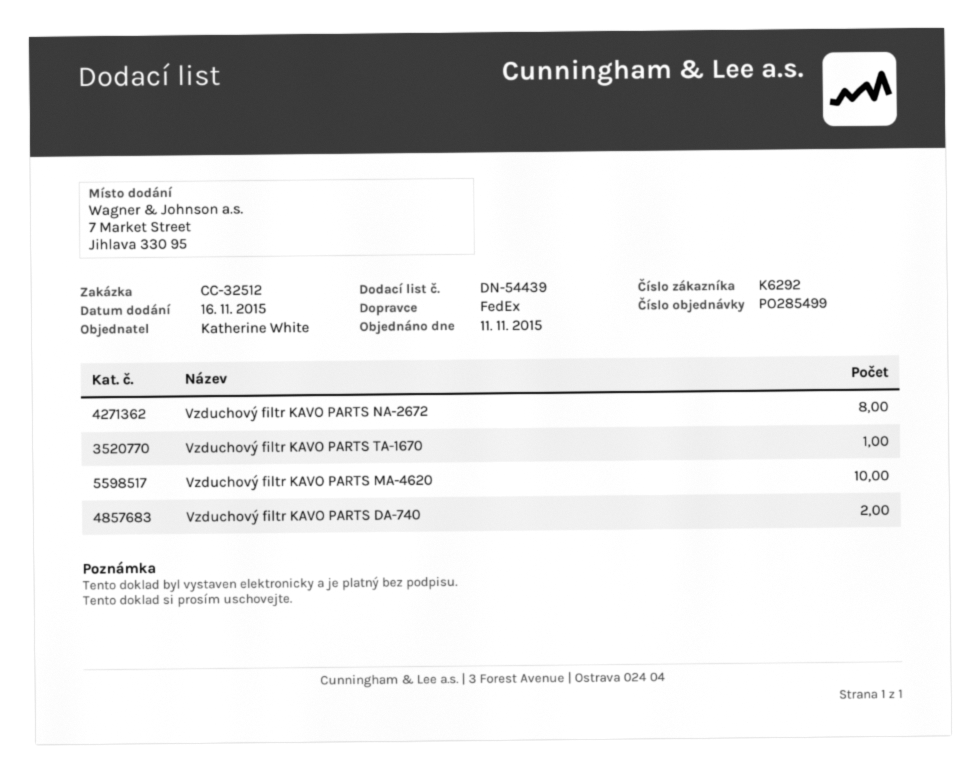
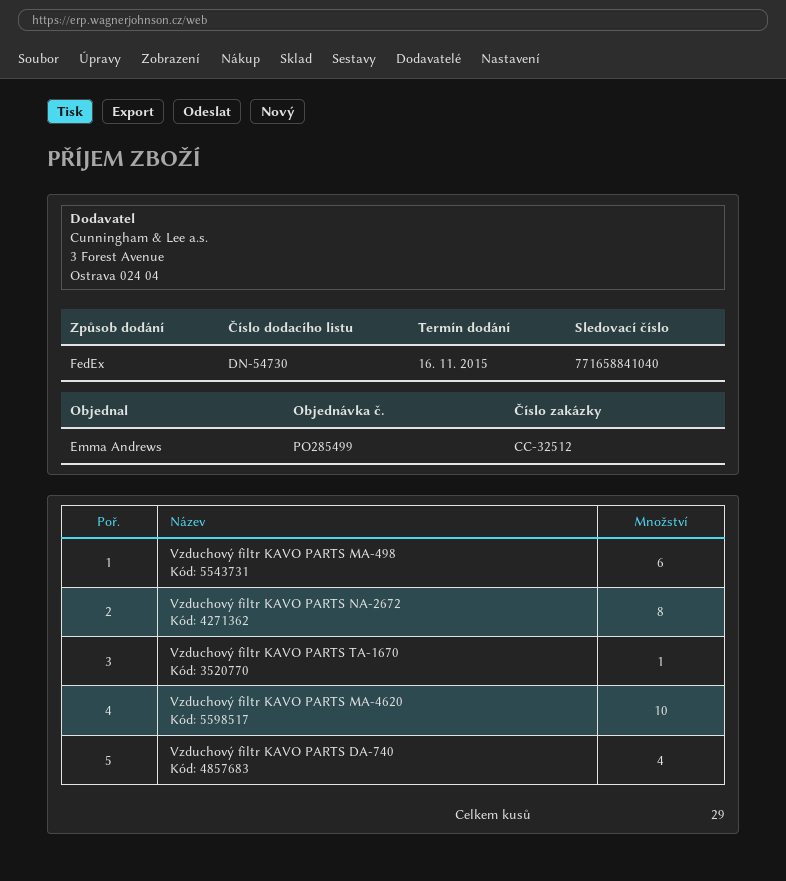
delivery note number: DN-54439 -> DN-54730
ordered by: Katherine White -> Emma Andrews
Vzduchový filtr KAVO PARTS DA-740: 2 -> 4
Vzduchový filtr KAVO PARTS MA-498: none -> 6

